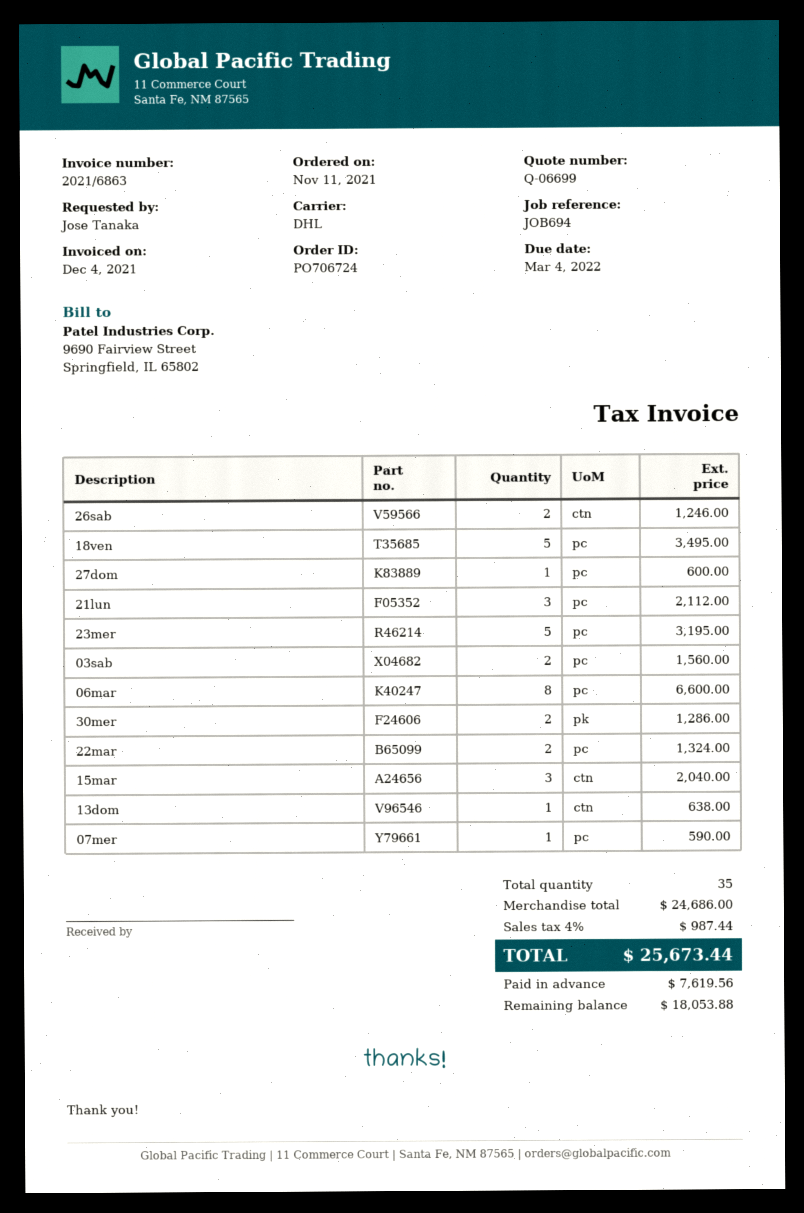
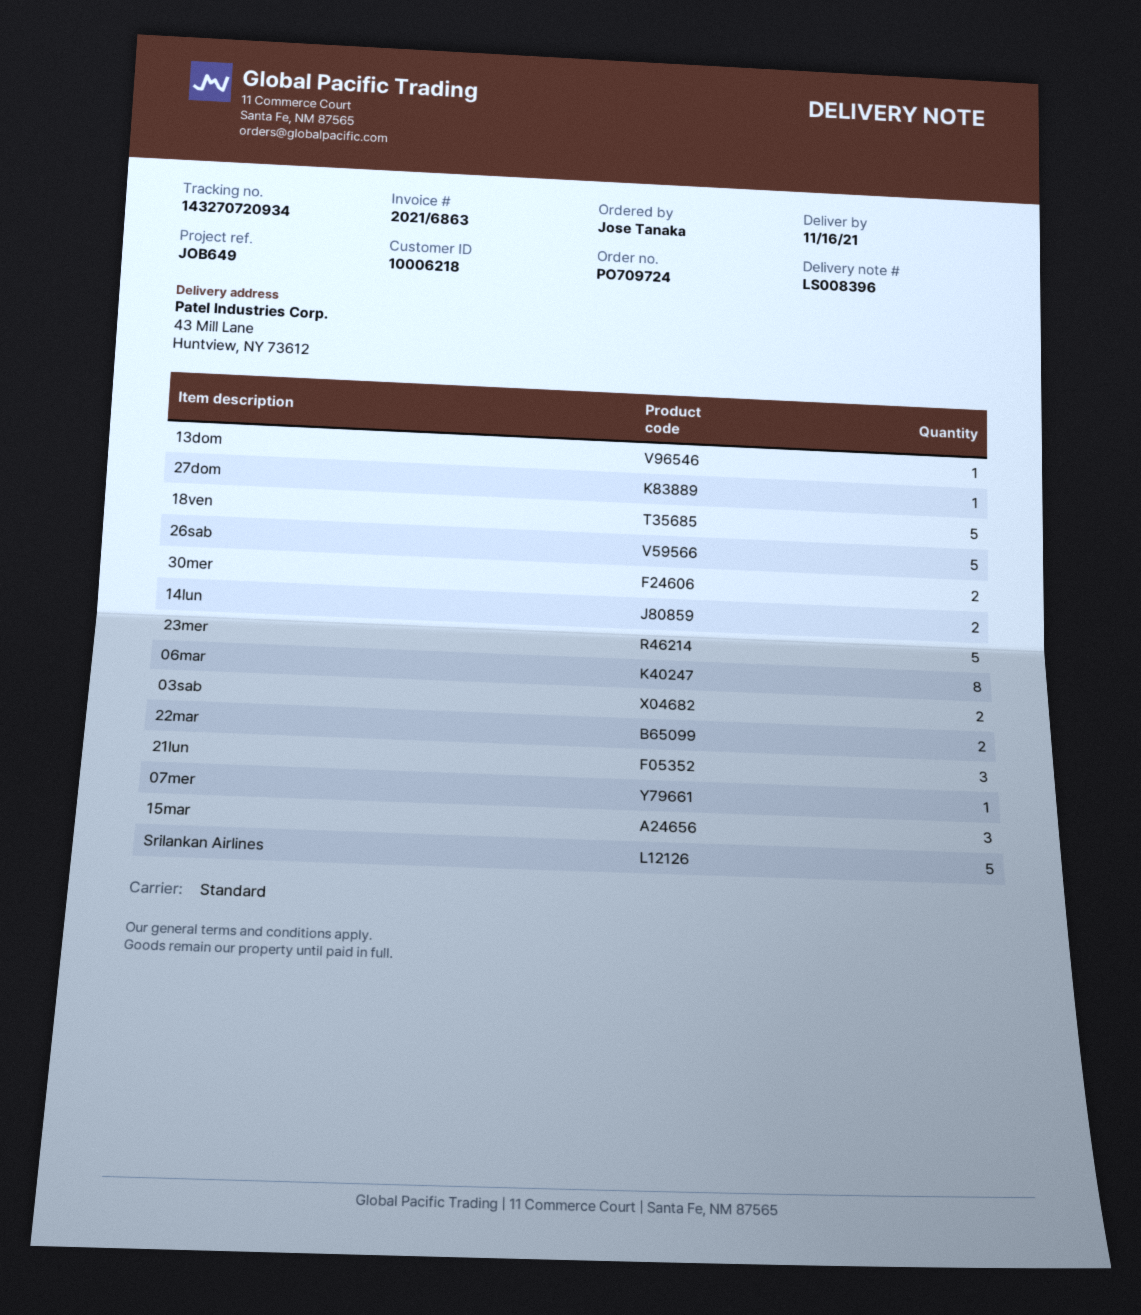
order number: PO706724 -> PO709724
reference: JOB694 -> JOB649
shipping method: DHL -> standard
26sab: 2 -> 5
14lun: none -> 2
Srilankan Airlines: none -> 5

